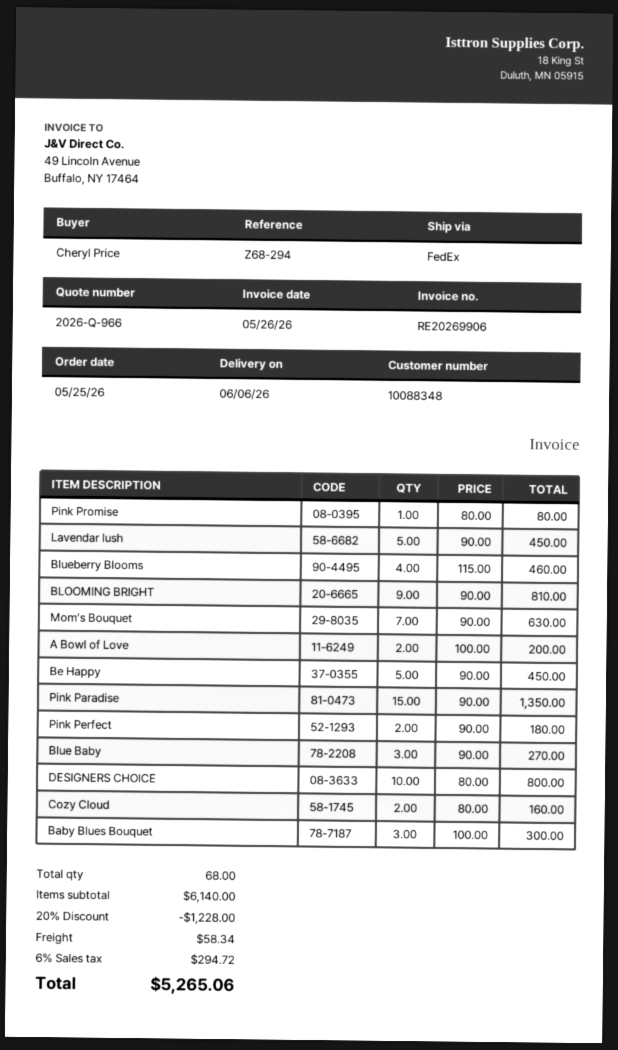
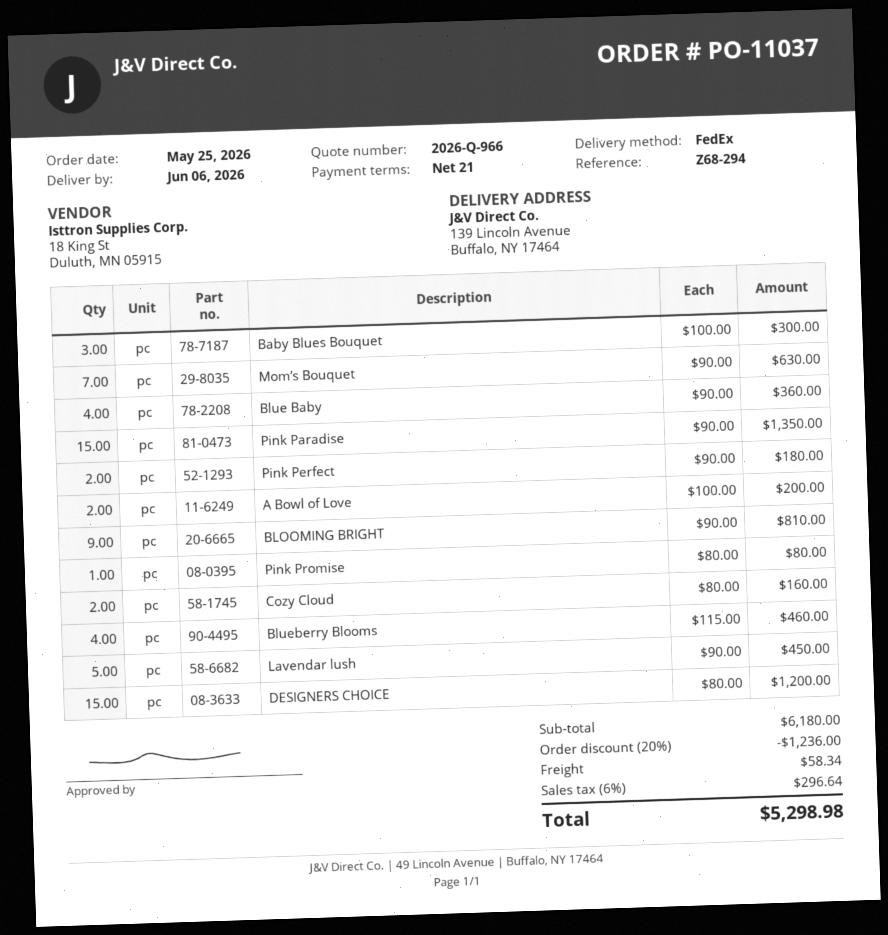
Be Happy: 5 x 90.00 = 450.00 -> none
Blue Baby: 3 x 90.00 = 270.00 -> 4 x 90.00 = 360.00
DESIGNERS CHOICE: 10 x 80.00 = 800.00 -> 15 x 80.00 = 1200.00
subtotal: 6140.00 -> 6180.00
discount: 20% = 1228.00 -> 20% = 1236.00
tax: 6% = 294.72 -> 6% = 296.64
total: 5265.06 -> 5298.98

